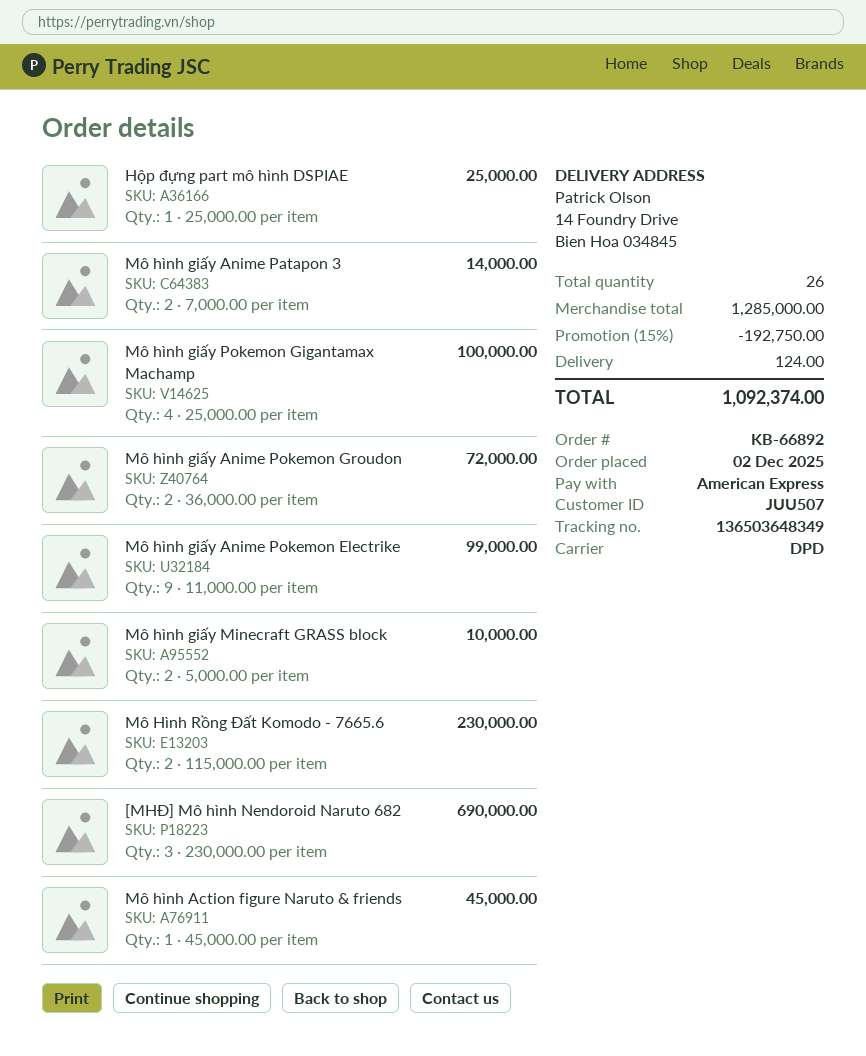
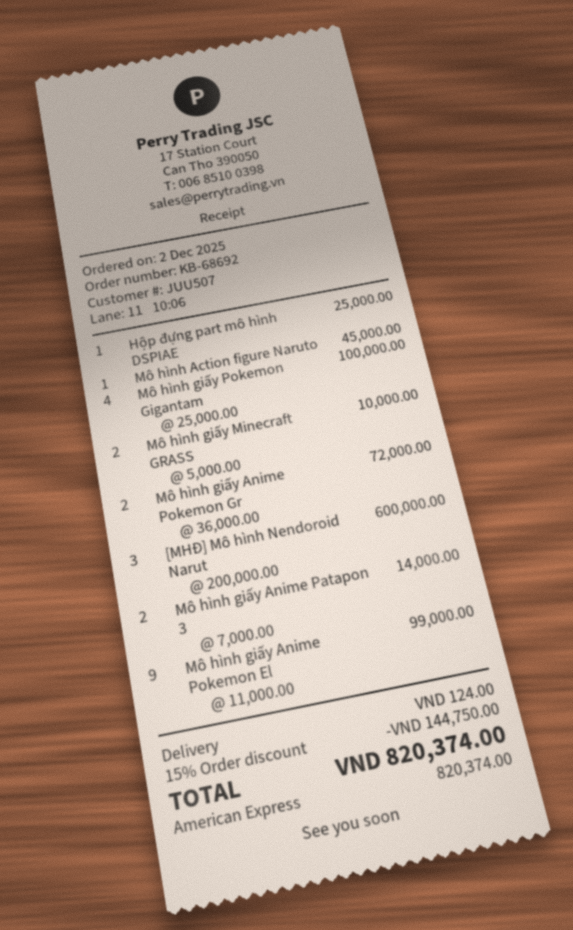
order number: KB-66892 -> KB-68692
Mô Hình Rồng Đất Komodo - 7665.6: 2 x 115000.00 = 230000.00 -> none
[MHĐ] Mô hình Nendoroid Naruto 682: 3 x 230000.00 = 690000.00 -> 3 x 200000.00 = 600000.00
discount: 15% = 192750.00 -> 15% = 144750.00
total: 1092374.00 -> 820374.00

